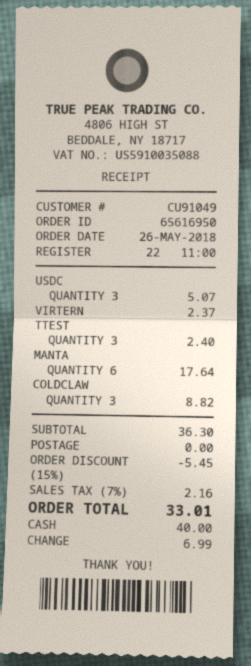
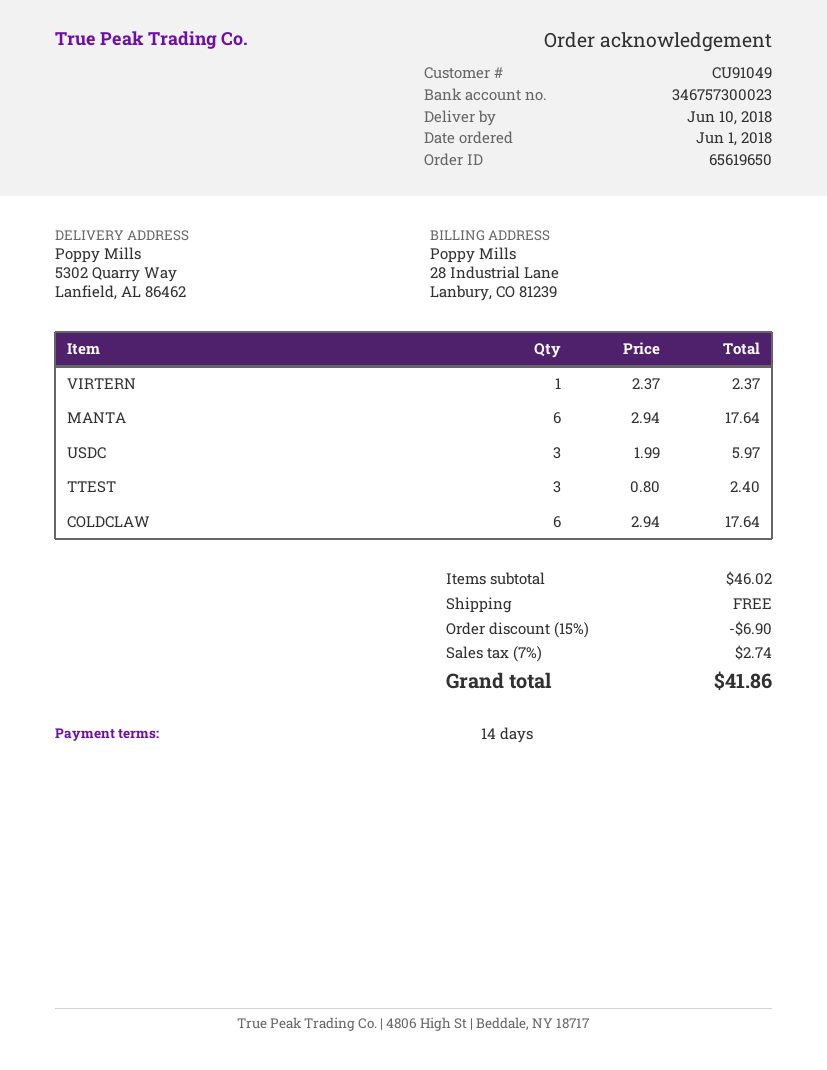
order number: 65616950 -> 65619650
order date: 2018-05-26 -> 2018-06-01
USDC: 3 for 5.07 -> 3 for 5.97
COLDCLAW: 3 for 8.82 -> 6 for 17.64
subtotal: 36.30 -> 46.02
discount: 15% = 5.45 -> 15% = 6.90
tax: 7% = 2.16 -> 7% = 2.74
total: 33.01 -> 41.86

